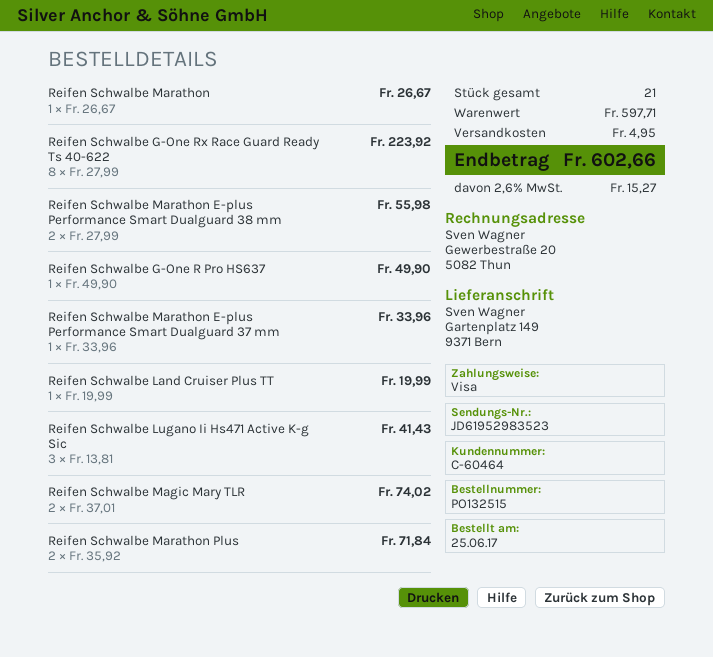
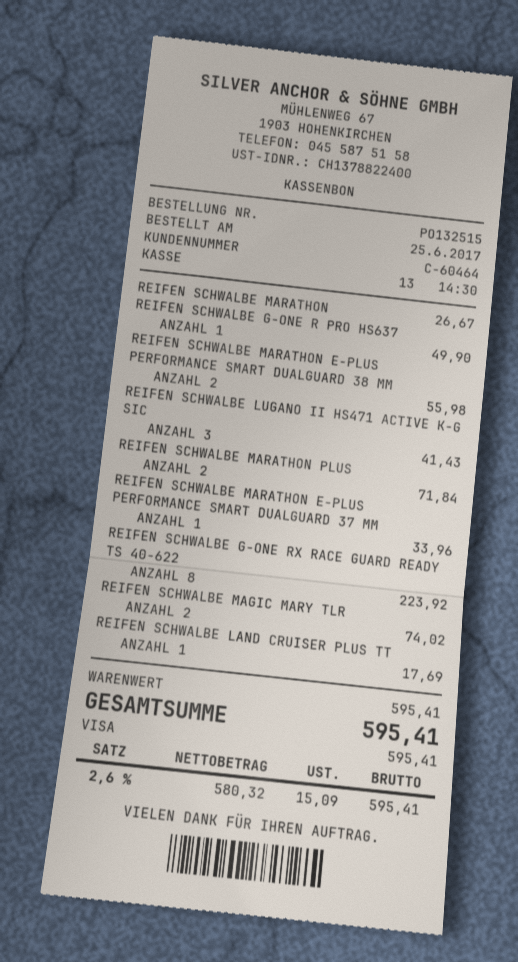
Reifen Schwalbe Land Cruiser Plus TT: 1 for 19.99 -> 1 for 17.69
subtotal: 597.71 -> 595.41
shipping: 4.95 -> none
tax: 2.6% = 15.27 -> 2.6% = 15.09
total: 602.66 -> 595.41

